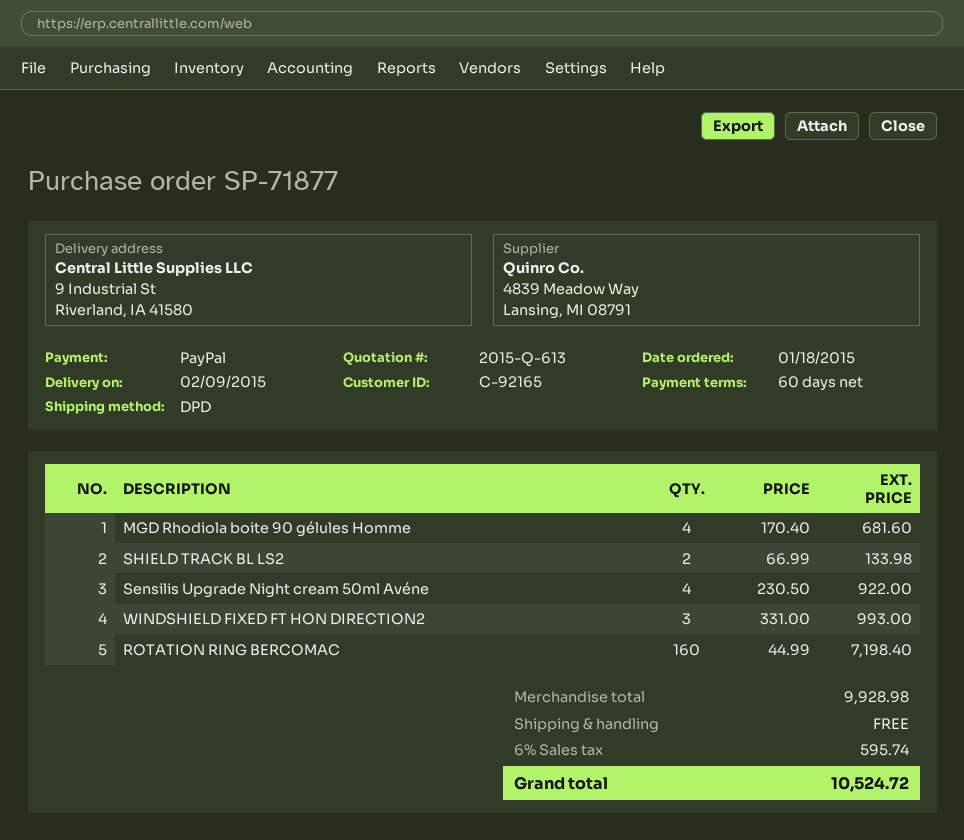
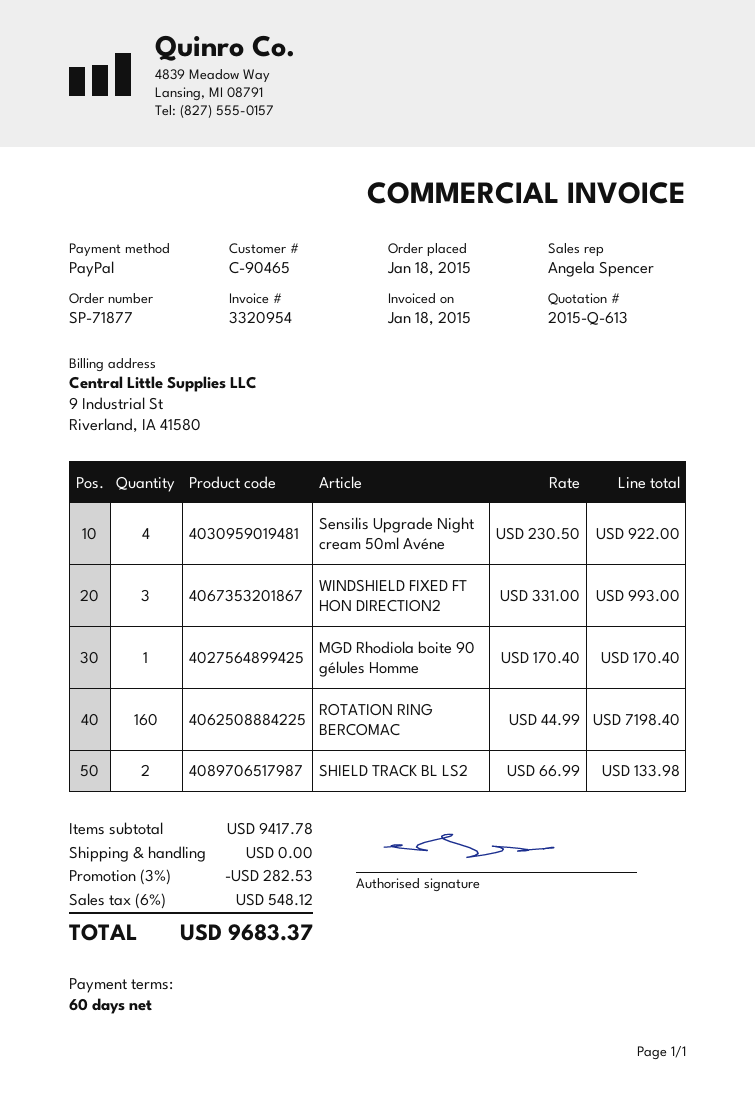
customer number: C-92165 -> C-90465
MGD Rhodiola boite 90 gélules Homme: 4 x 170.40 = 681.60 -> 1 x 170.40 = 170.40
subtotal: 9928.98 -> 9417.78
discount: none -> 3% = 282.53
tax: 6% = 595.74 -> 6% = 548.12
total: 10524.72 -> 9683.37

